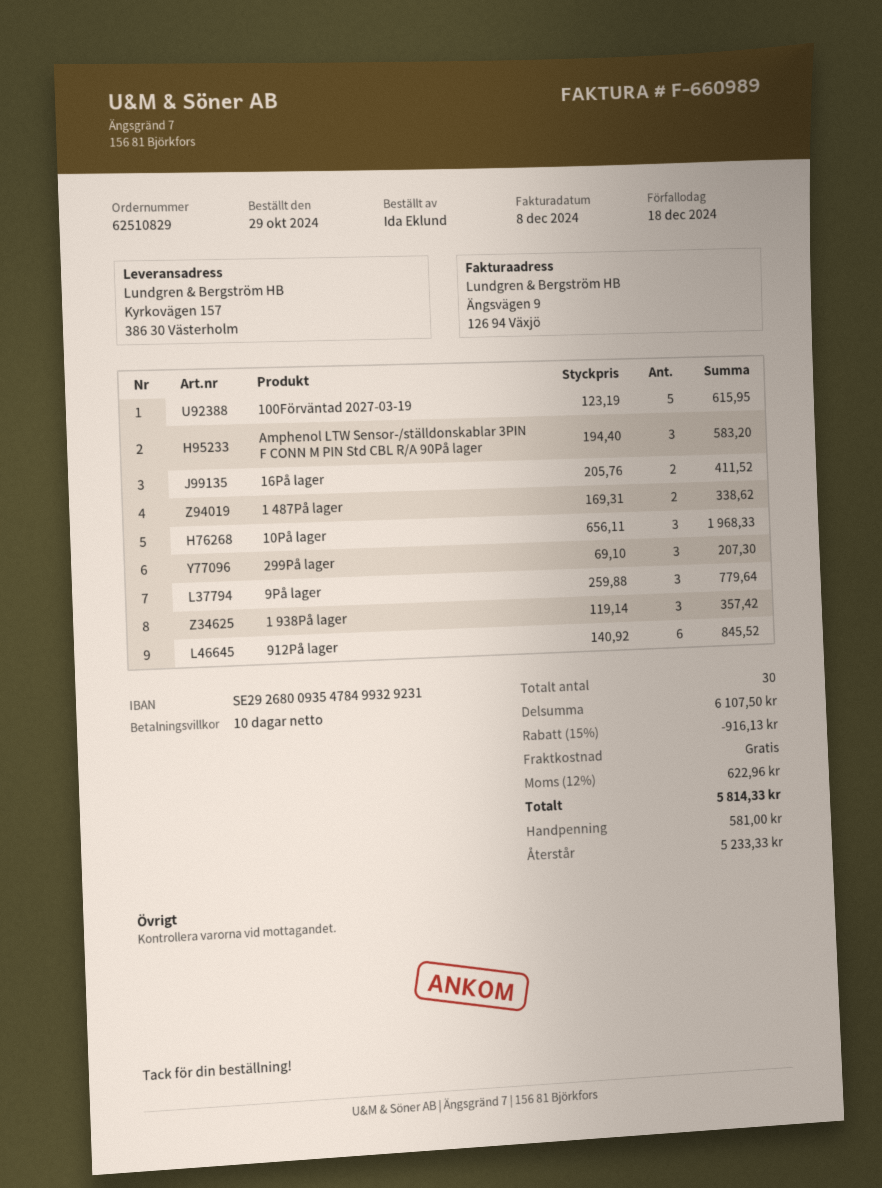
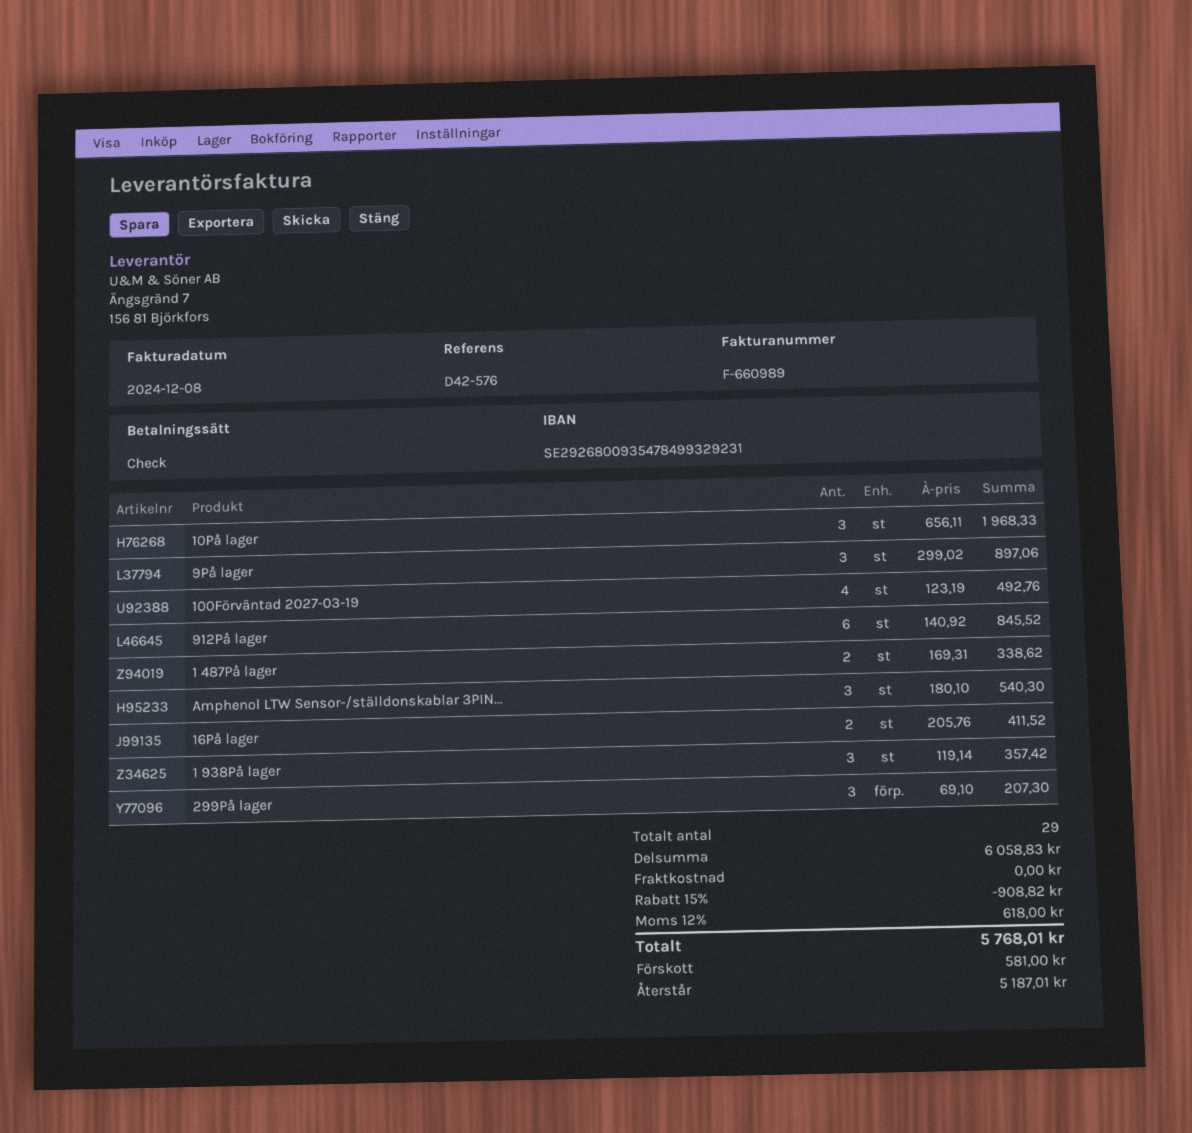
100Förväntad 2027-03-19: 5 x 123.19 = 615.95 -> 4 x 123.19 = 492.76
Amphenol LTW Sensor-/ställdonskablar 3PIN F CONN M PIN Std CBL R/A 90På lager: 3 x 194.40 = 583.20 -> 3 x 180.10 = 540.30
9På lager: 3 x 259.88 = 779.64 -> 3 x 299.02 = 897.06
total quantity: 30 -> 29
subtotal: 6107.50 -> 6058.83
discount: 15% = 916.13 -> 15% = 908.82
tax: 12% = 622.96 -> 12% = 618.00
total: 5814.33 -> 5768.01
balance: 5233.33 -> 5187.01

